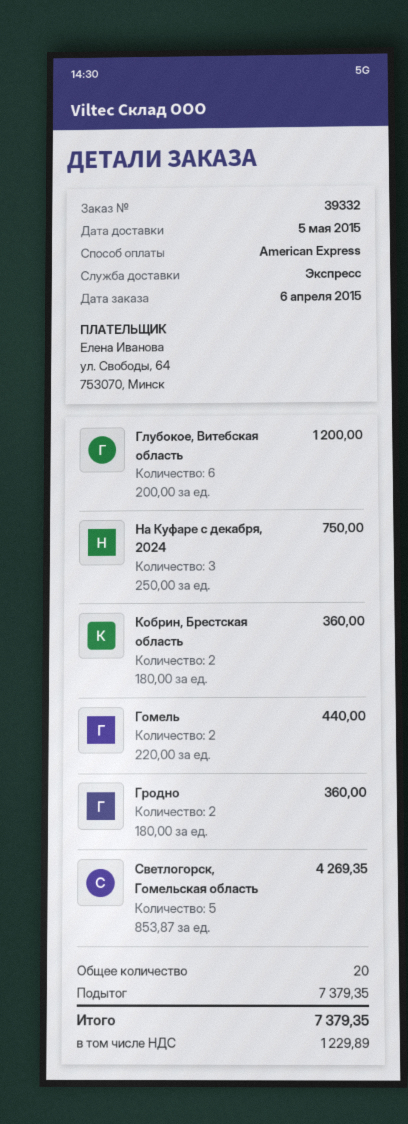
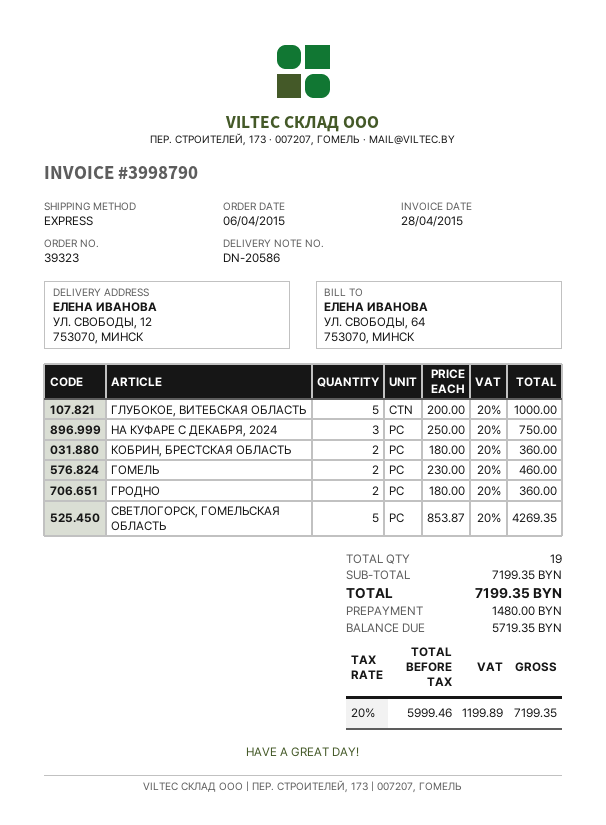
order number: 39332 -> 39323
Глубокое, Витебская область: 6 x 200.00 = 1200.00 -> 5 x 200.00 = 1000.00
Гомель: 2 x 220.00 = 440.00 -> 2 x 230.00 = 460.00
total quantity: 20 -> 19
subtotal: 7379.35 -> 7199.35
tax: 1229.89 -> 1199.89
total: 7379.35 -> 7199.35

